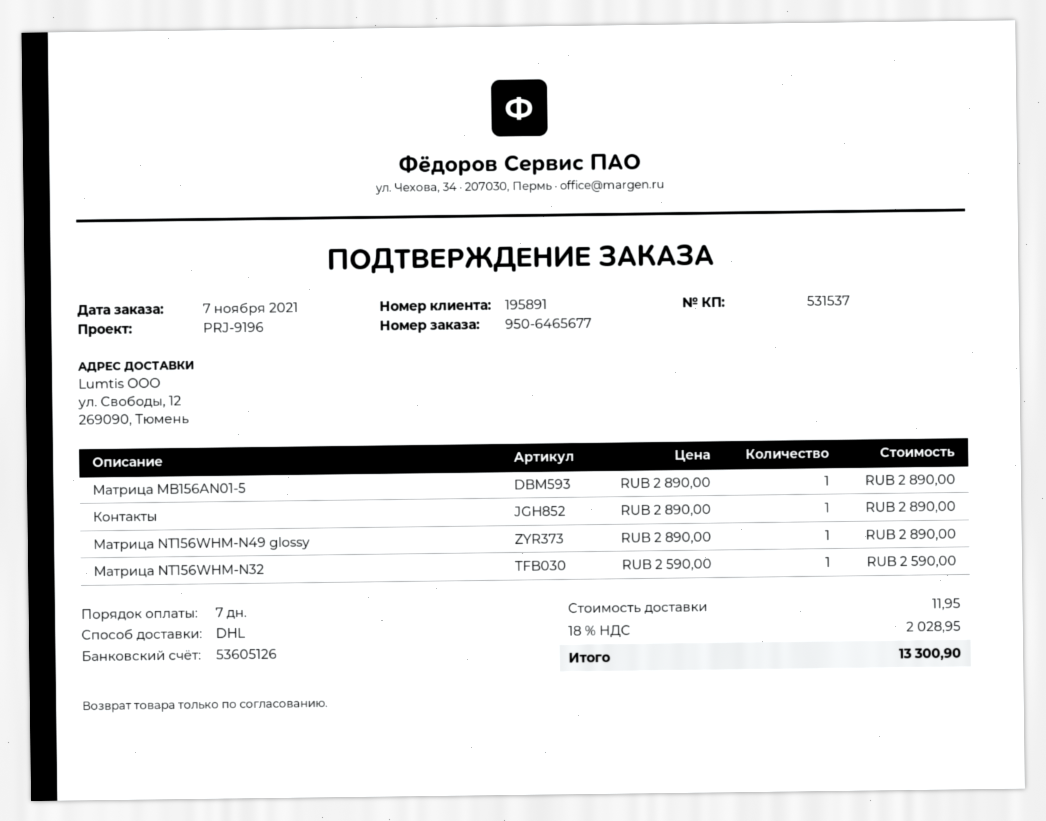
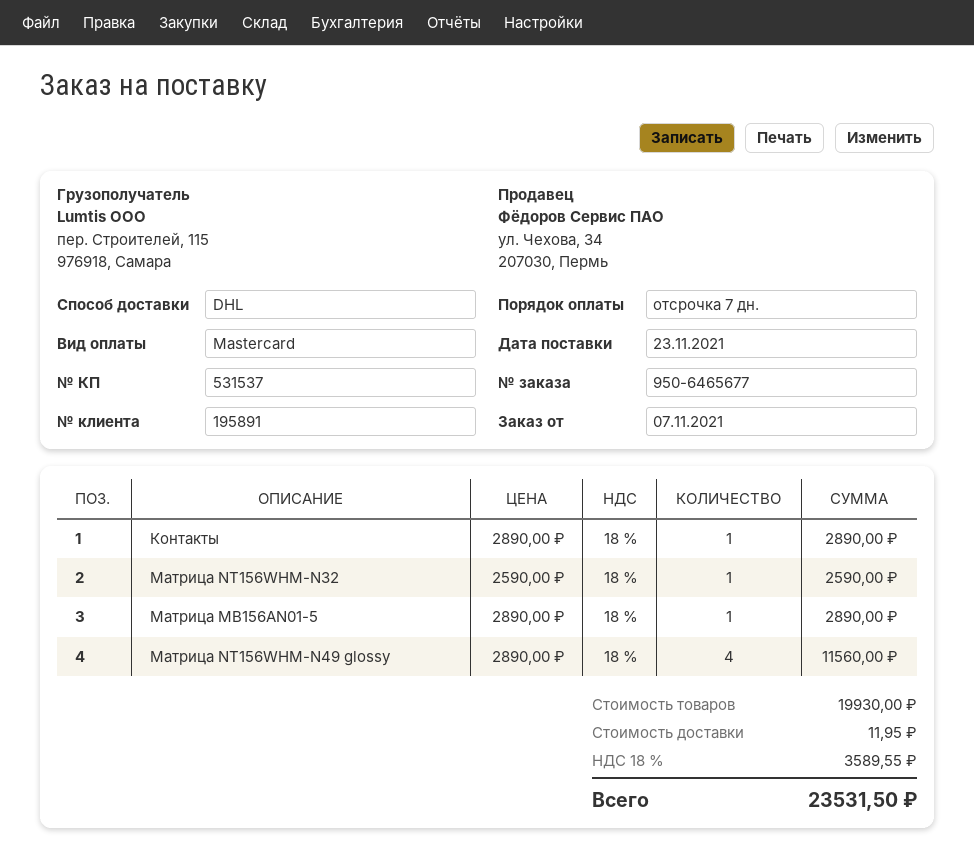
ship to: ул. Свободы, 12, 269090, Тюмень -> пер. Строителей, 115, 976918, Самара
Матрица NT156WHM-N49 glossy: 1 x 2890.00 = 2890.00 -> 4 x 2890.00 = 11560.00
tax: 18% = 2028.95 -> 18% = 3589.55
total: 13300.90 -> 23531.50

